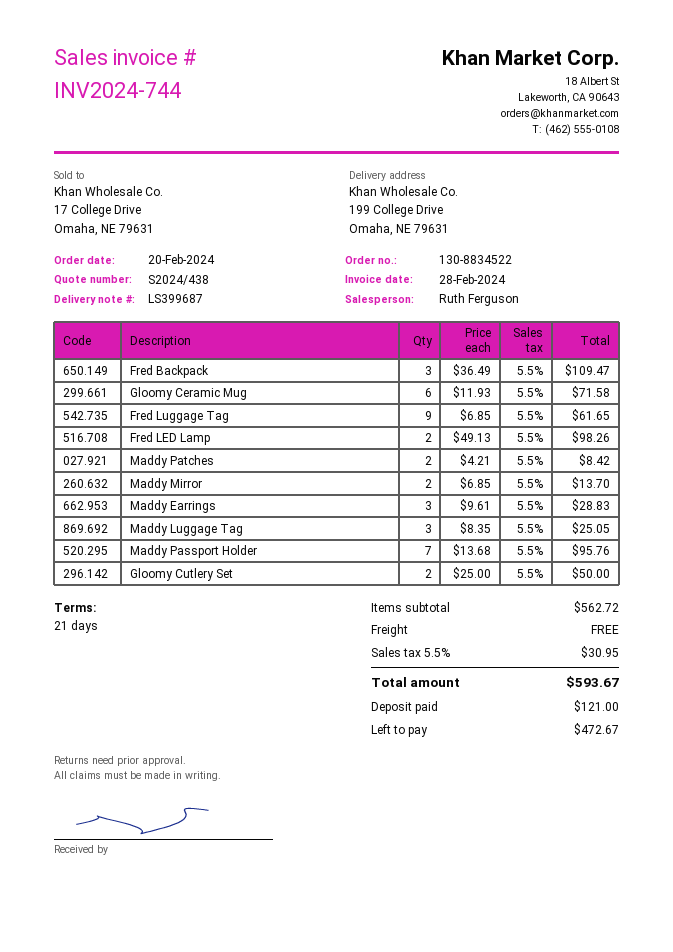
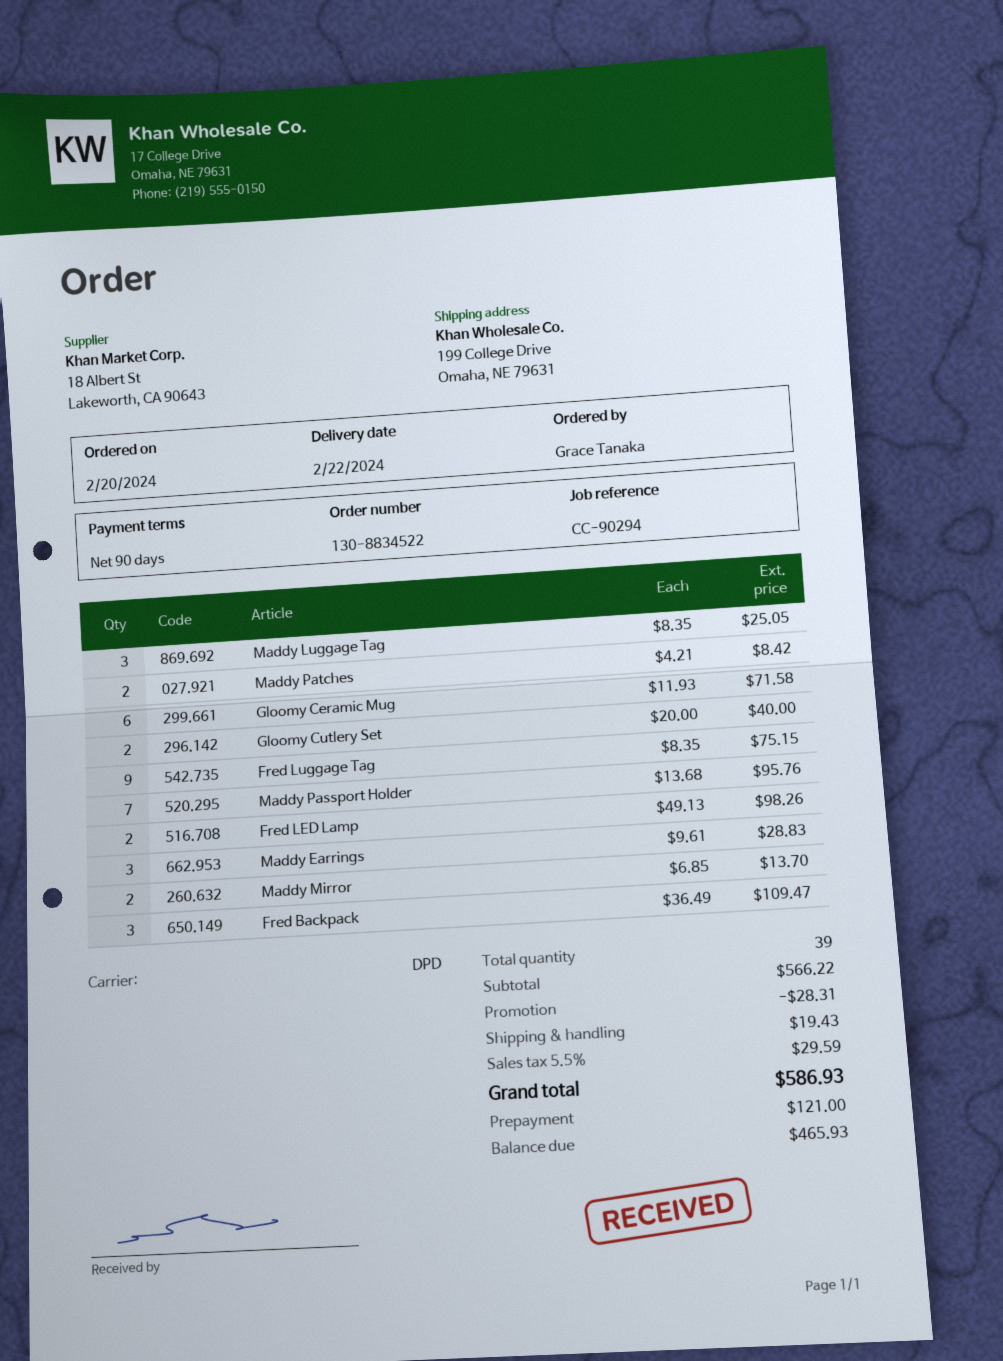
payment terms: 21 days -> 90 days
Fred Luggage Tag: 9 x 6.85 = 61.65 -> 9 x 8.35 = 75.15
Gloomy Cutlery Set: 2 x 25.00 = 50.00 -> 2 x 20.00 = 40.00
subtotal: 562.72 -> 566.22
discount: none -> 28.31
shipping: 0.00 -> 19.43
tax: 5.5% = 30.95 -> 5.5% = 29.59
total: 593.67 -> 586.93
balance: 472.67 -> 465.93

